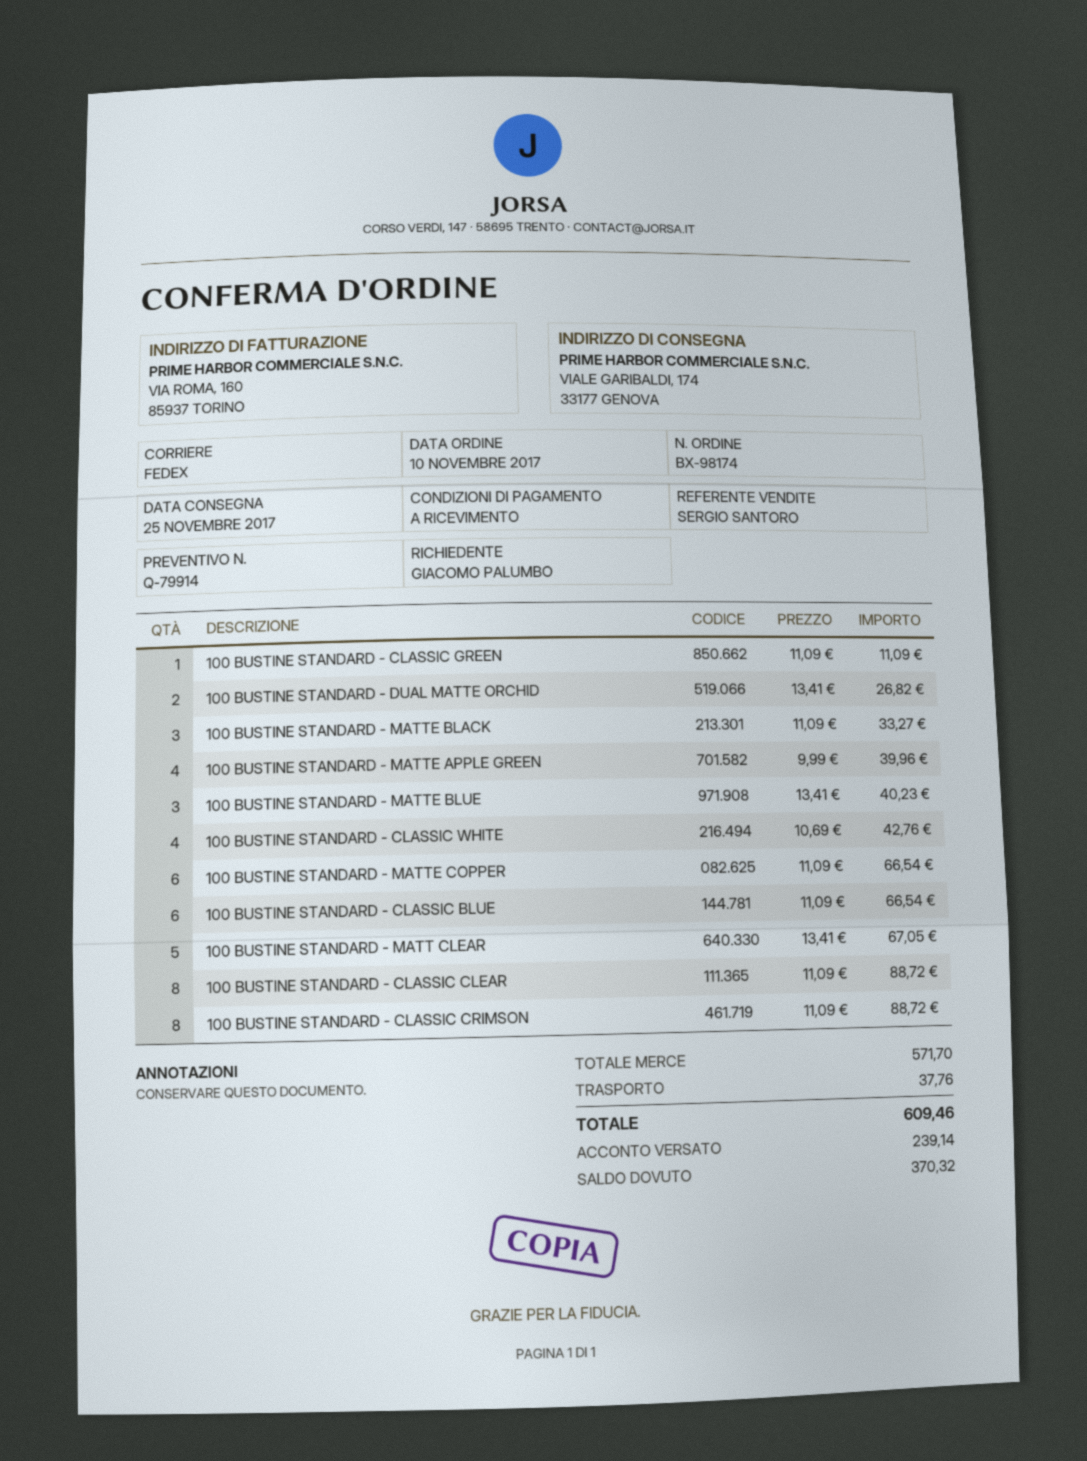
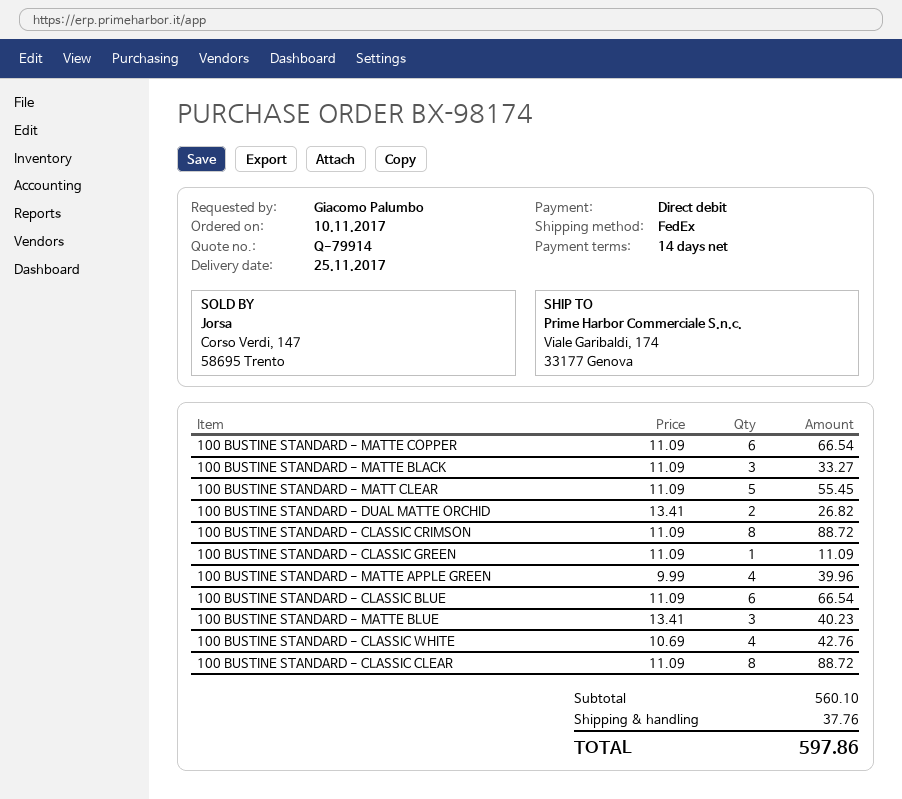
payment terms: on receipt -> 14 days
100 BUSTINE STANDARD - MATT CLEAR: 5 x 13.41 = 67.05 -> 5 x 11.09 = 55.45
subtotal: 571.70 -> 560.10
total: 609.46 -> 597.86

